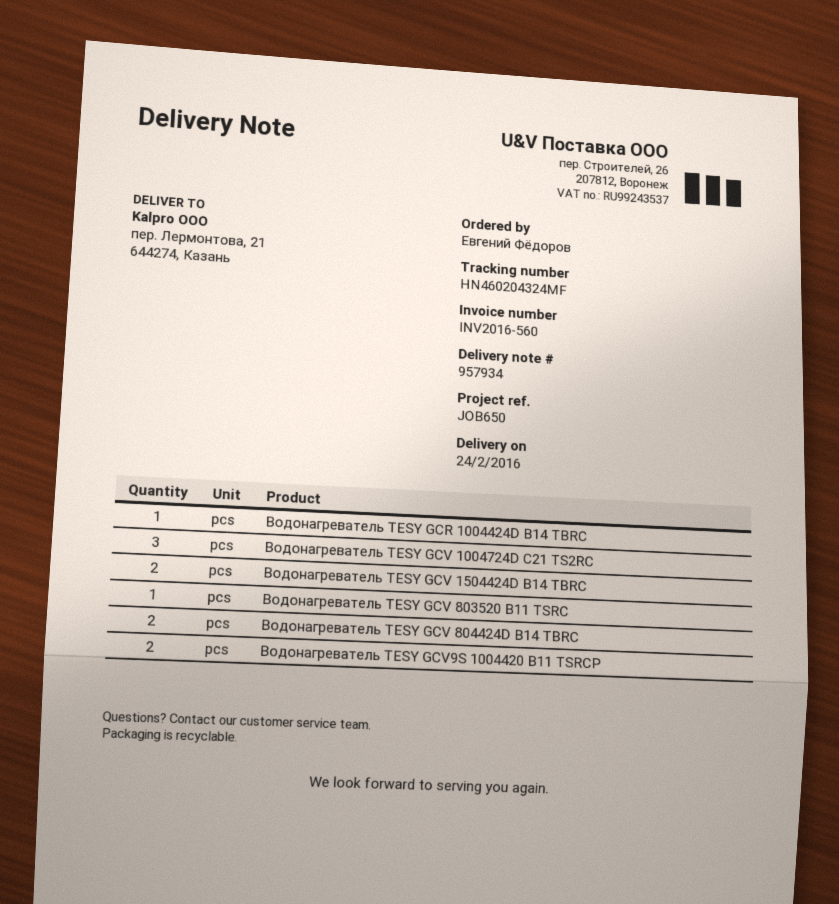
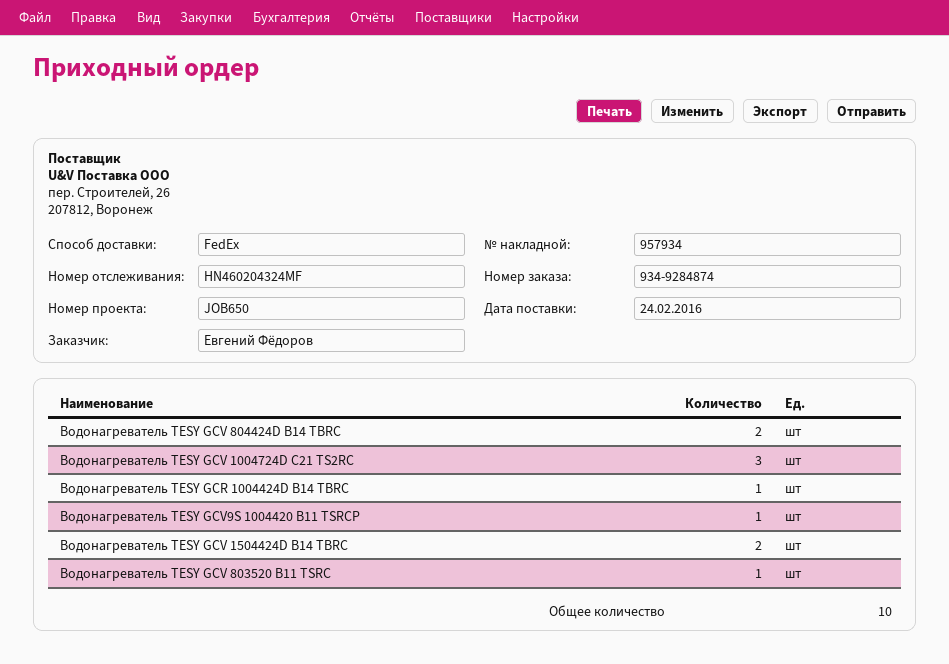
Водонагреватель TESY GCV9S 1004420 B11 TSRCP: 2 -> 1

